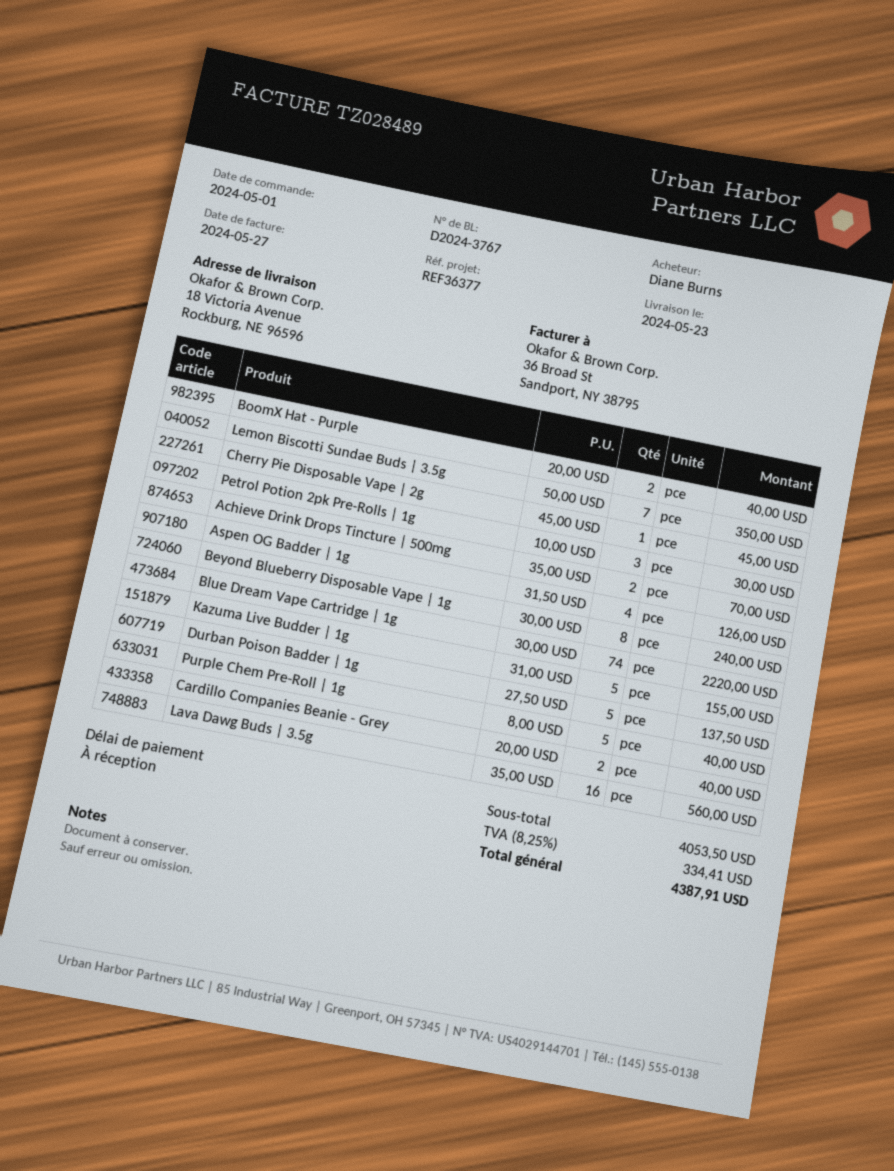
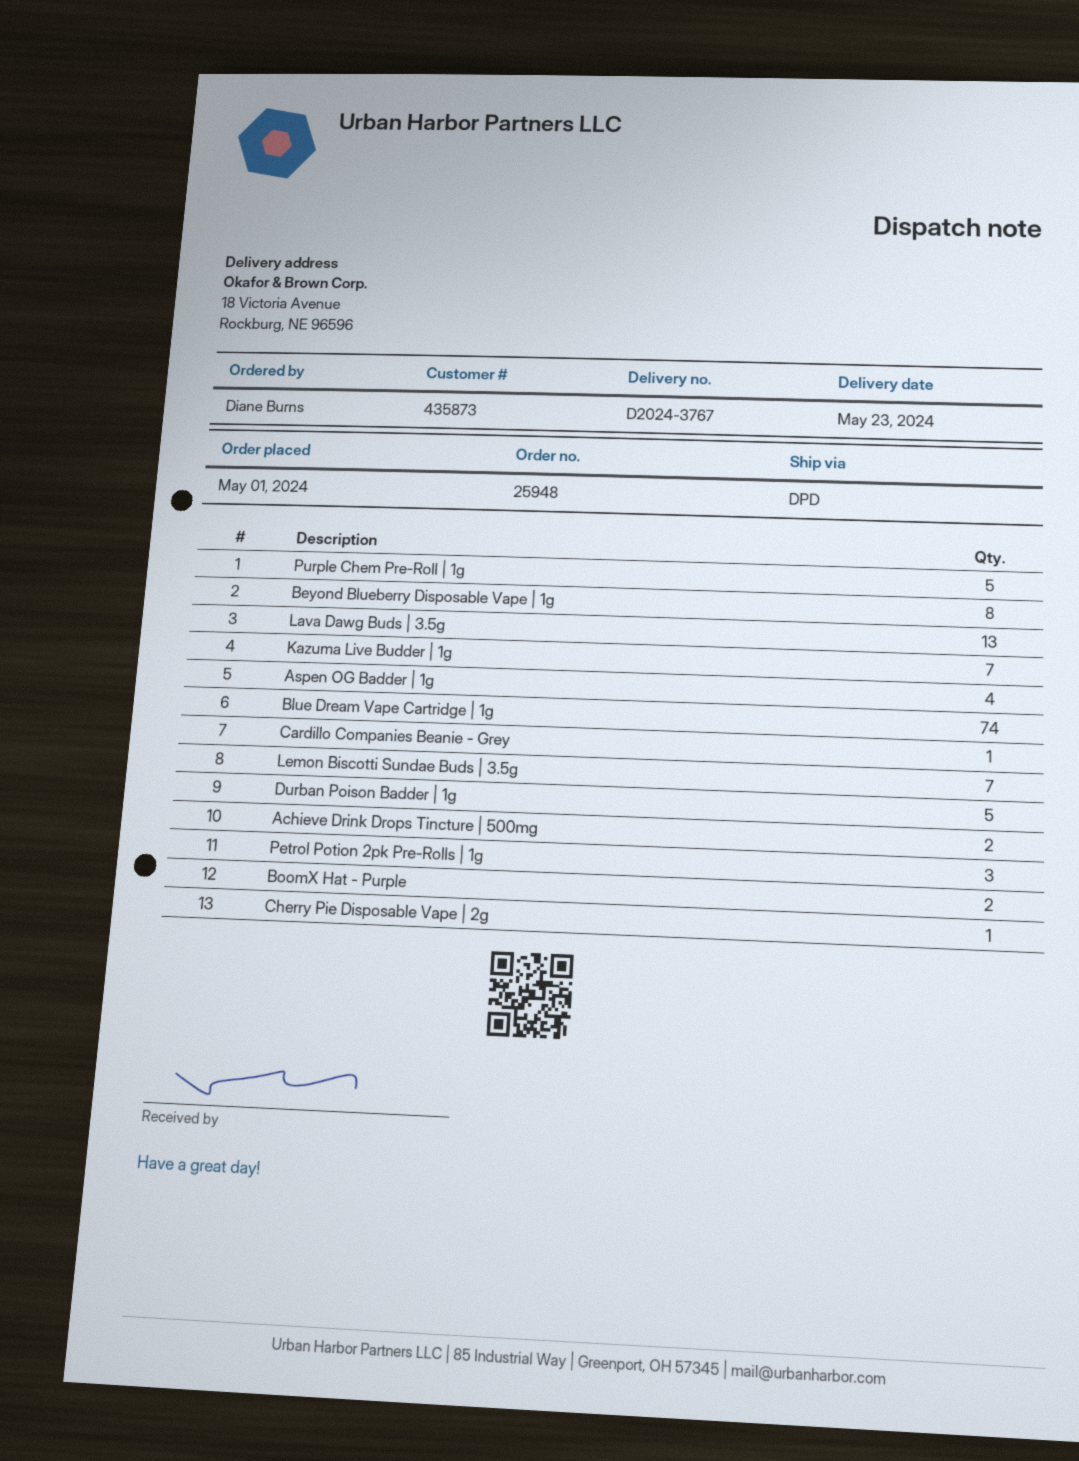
Kazuma Live Budder | 1g: 5 -> 7
Cardillo Companies Beanie - Grey: 2 -> 1
Lava Dawg Buds | 3.5g: 16 -> 13

